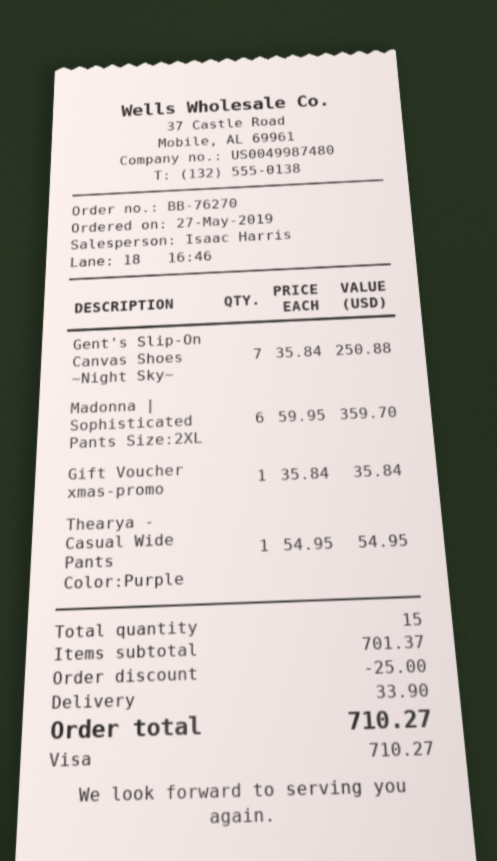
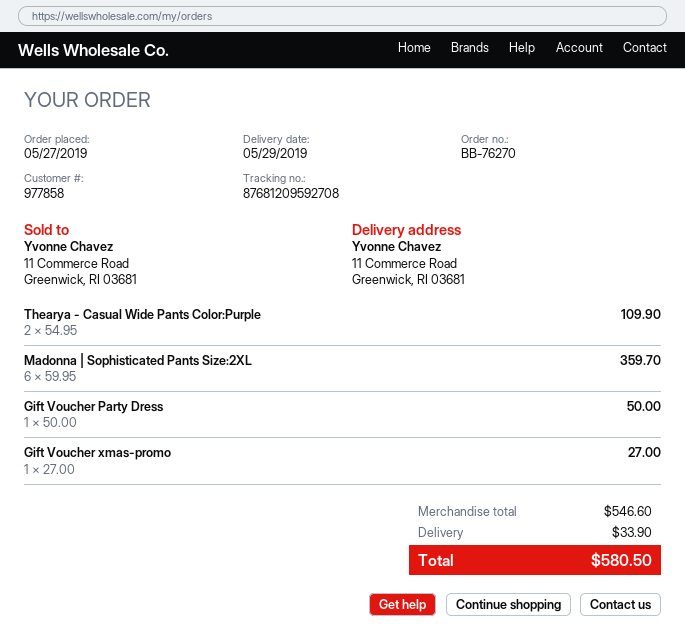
Gent's Slip-On Canvas Shoes ~Night Sky~: 7 x 35.84 = 250.88 -> none
Gift Voucher xmas-promo: 1 x 35.84 = 35.84 -> 1 x 27.00 = 27.00
Thearya - Casual Wide Pants Color:Purple: 1 x 54.95 = 54.95 -> 2 x 54.95 = 109.90
Gift Voucher Party Dress: none -> 1 x 50.00 = 50.00
subtotal: 701.37 -> 546.60
discount: 25.00 -> none
total: 710.27 -> 580.50

